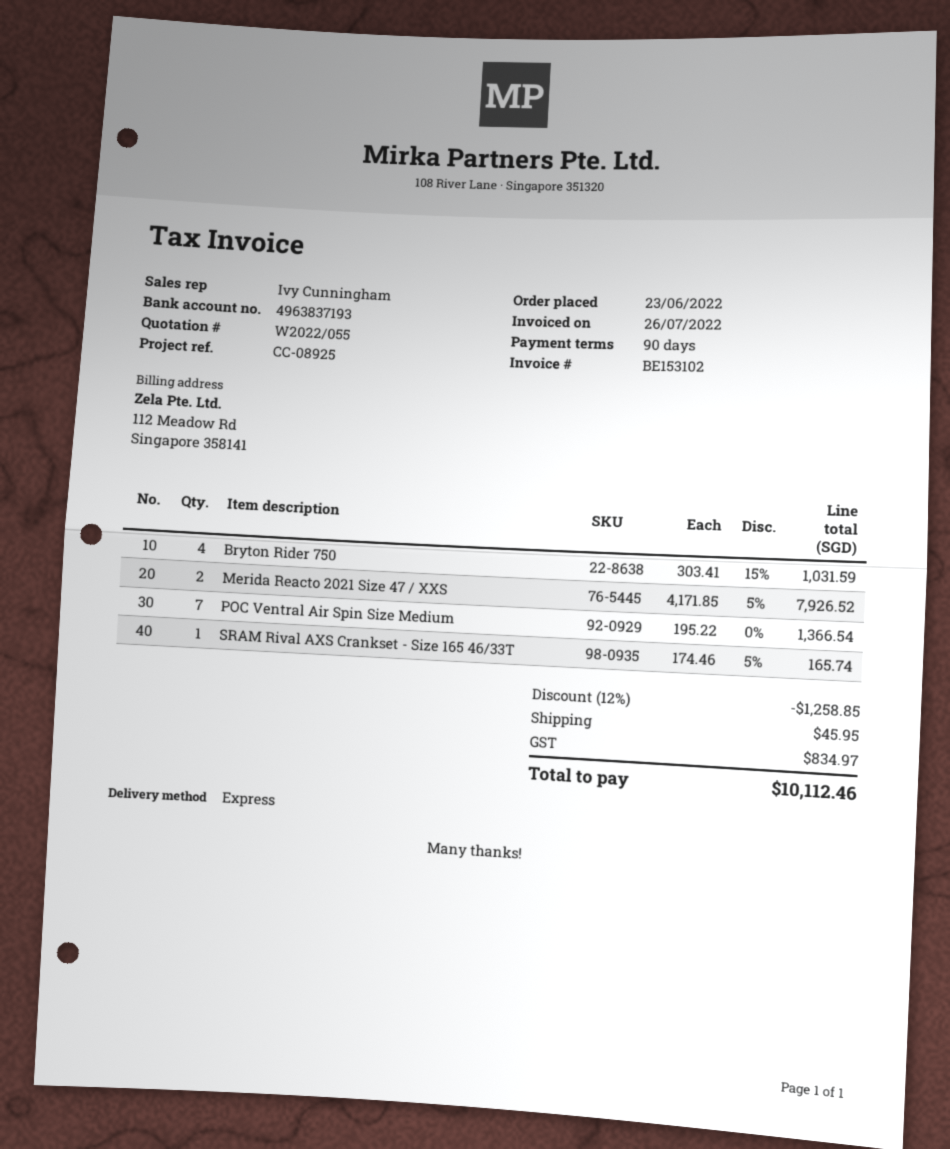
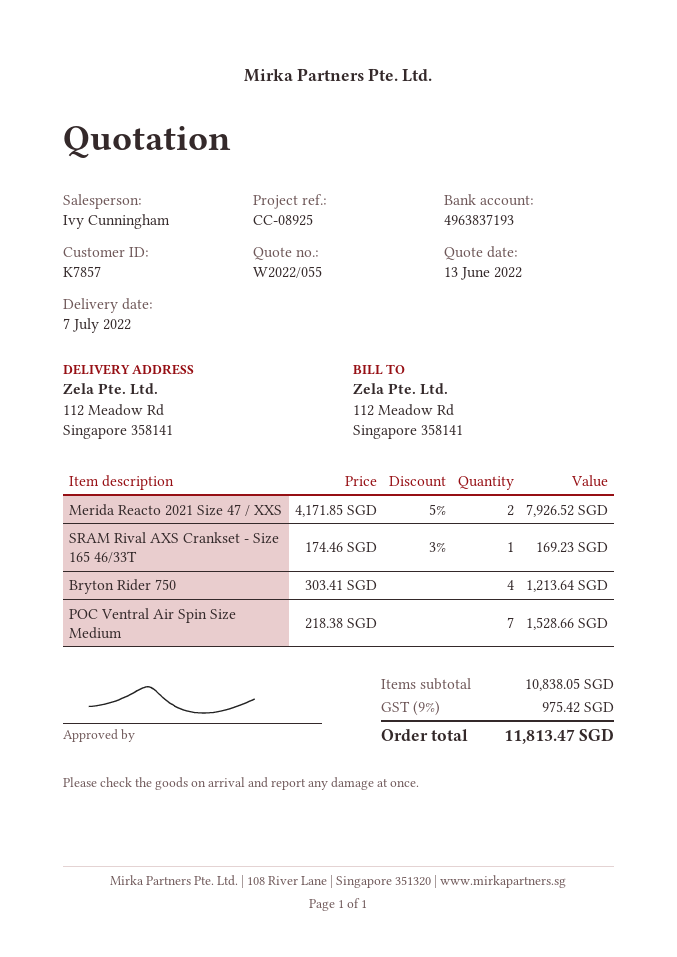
Bryton Rider 750: 4 x 303.41 - 15% = 1031.59 -> 4 x 303.41 = 1213.64
POC Ventral Air Spin Size Medium: 7 x 195.22 = 1366.54 -> 7 x 218.38 = 1528.66
SRAM Rival AXS Crankset - Size 165 46/33T: 1 x 174.46 - 5% = 165.74 -> 1 x 174.46 - 3% = 169.23
discount: 12% = 1258.85 -> none
shipping: 45.95 -> none
tax: 834.97 -> 975.42
total: 10112.46 -> 11813.47

